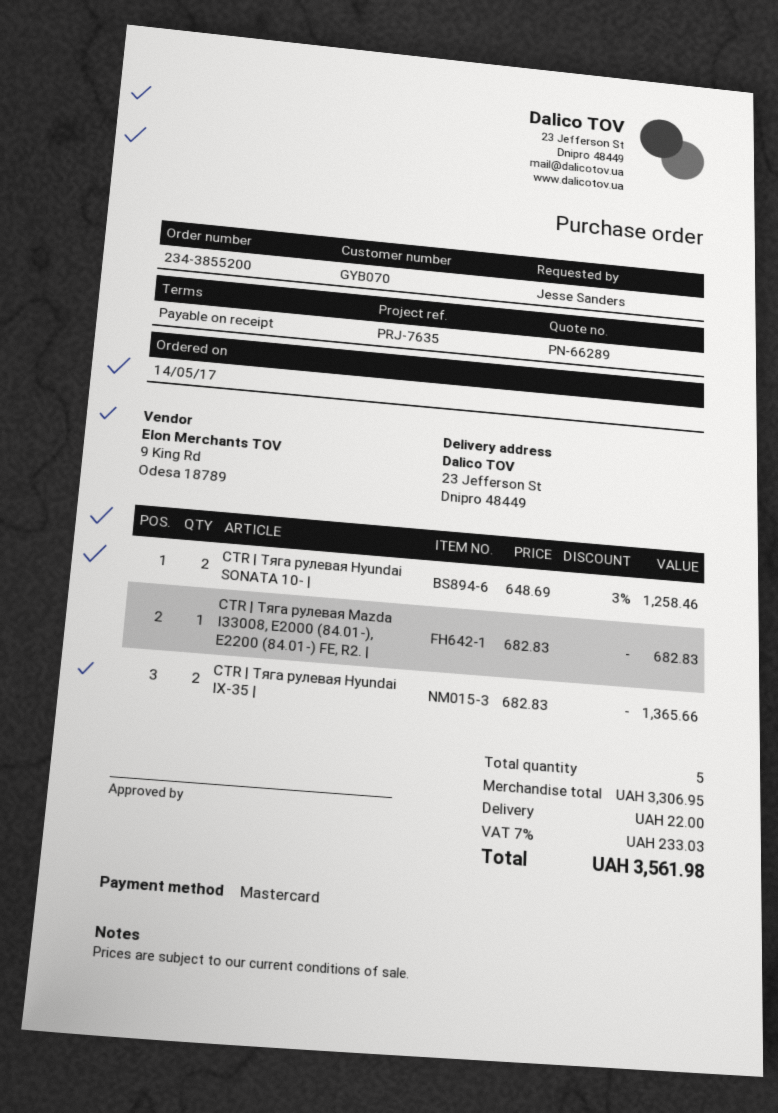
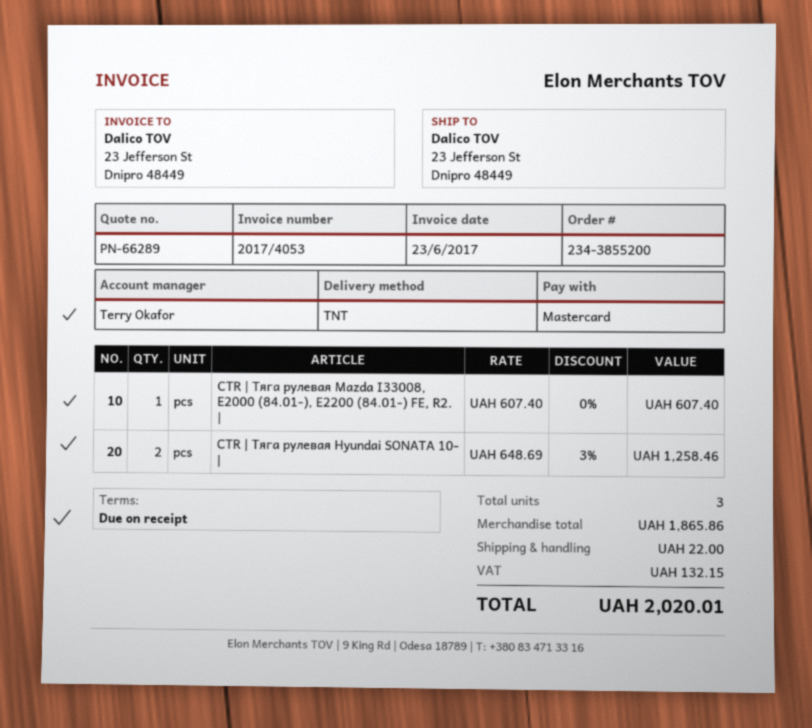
CTR | Тяга рулевая Mazda I33008, E2000 (84.01-), E2200 (84.01-) FE, R2. |: 1 x 682.83 = 682.83 -> 1 x 607.40 = 607.40
CTR | Тяга рулевая Hyundai IX-35 |: 2 x 682.83 = 1365.66 -> none
total quantity: 5 -> 3
subtotal: 3306.95 -> 1865.86
tax: 233.03 -> 132.15
total: 3561.98 -> 2020.01

